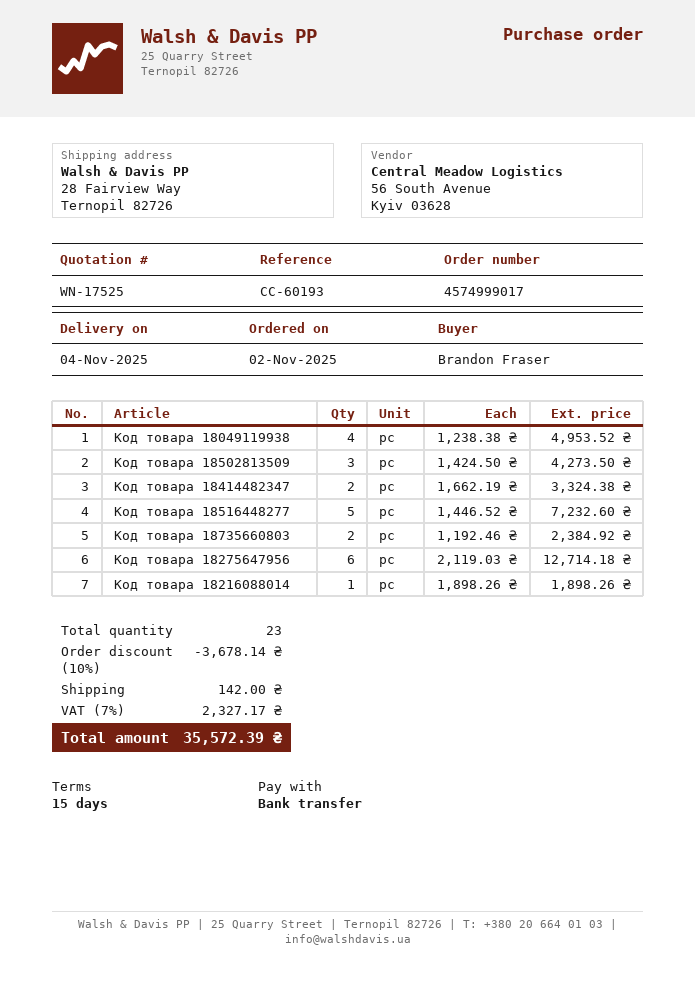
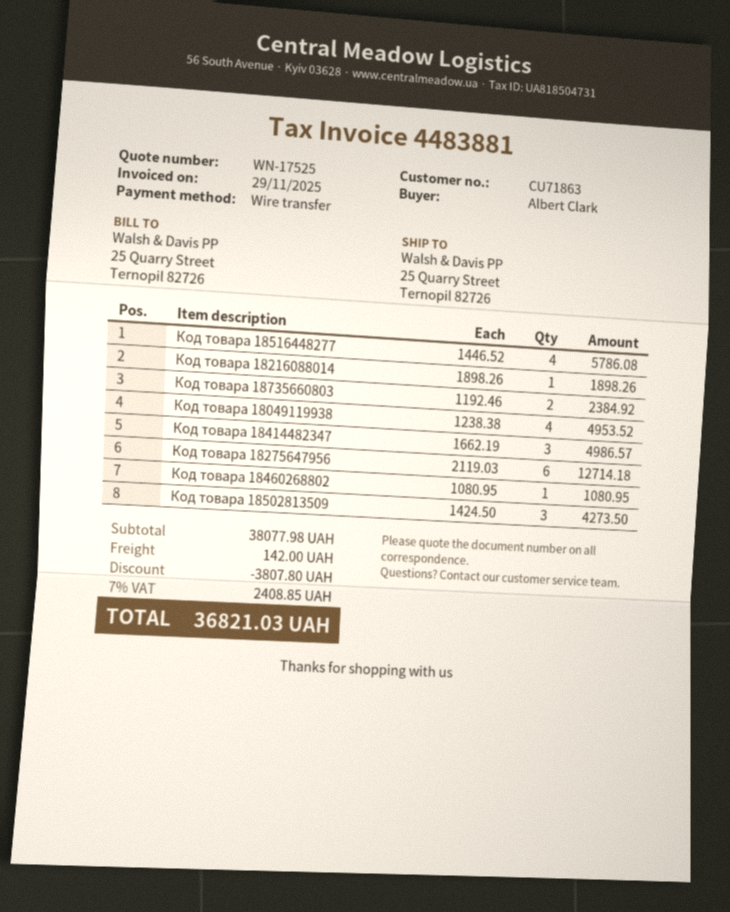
ordered by: Brandon Fraser -> Albert Clark
ship to: 28 Fairview Way, Ternopil 82726 -> 25 Quarry Street, Ternopil 82726
Код товара 18414482347: 2 x 1662.19 = 3324.38 -> 3 x 1662.19 = 4986.57
Код товара 18516448277: 5 x 1446.52 = 7232.60 -> 4 x 1446.52 = 5786.08
Код товара 18460268802: none -> 1 x 1080.95 = 1080.95
discount: 3678.14 -> 3807.80
tax: 7% = 2327.17 -> 7% = 2408.85
total: 35572.39 -> 36821.03

